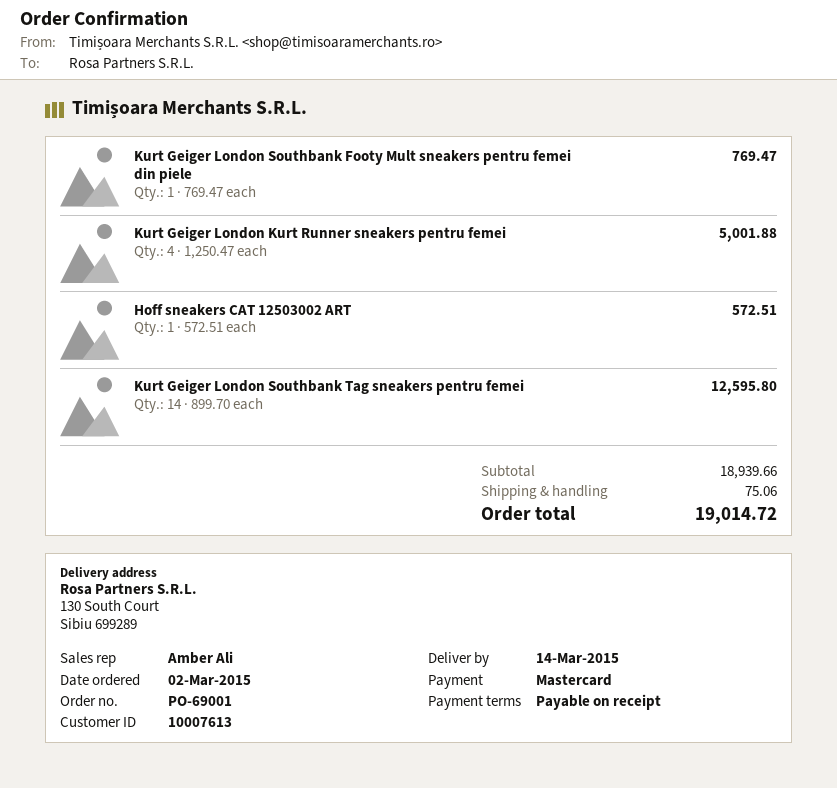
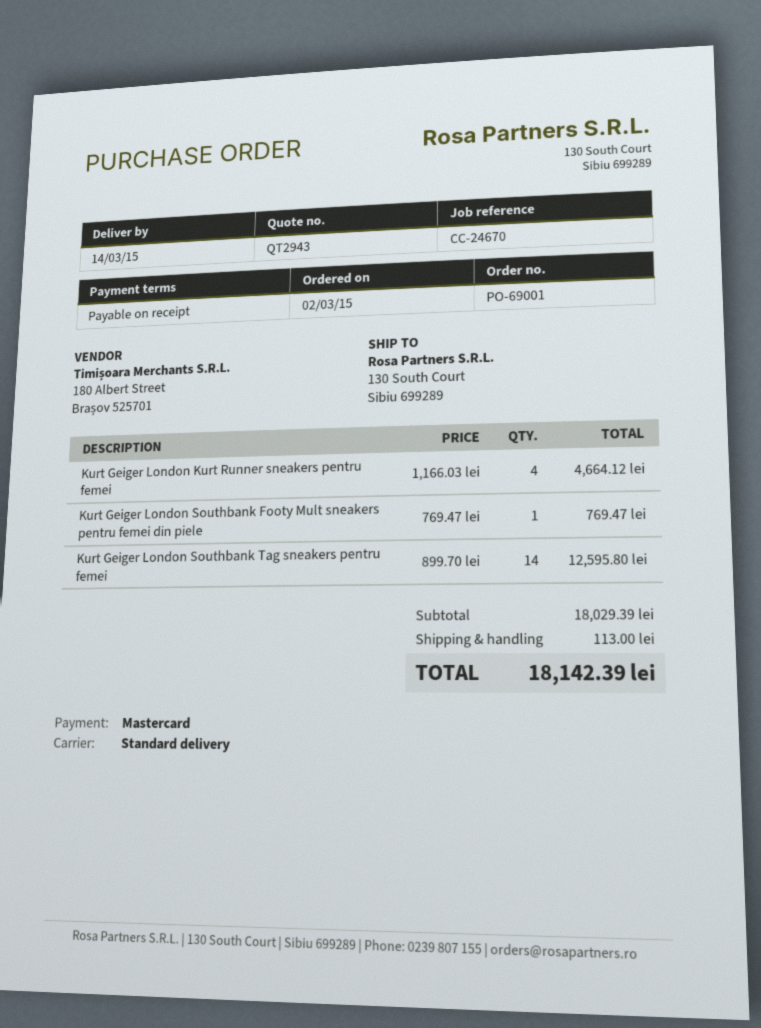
Kurt Geiger London Kurt Runner sneakers pentru femei: 4 x 1250.47 = 5001.88 -> 4 x 1166.03 = 4664.12
Hoff sneakers CAT 12503002 ART: 1 x 572.51 = 572.51 -> none
subtotal: 18939.66 -> 18029.39
shipping: 75.06 -> 113.00
total: 19014.72 -> 18142.39

